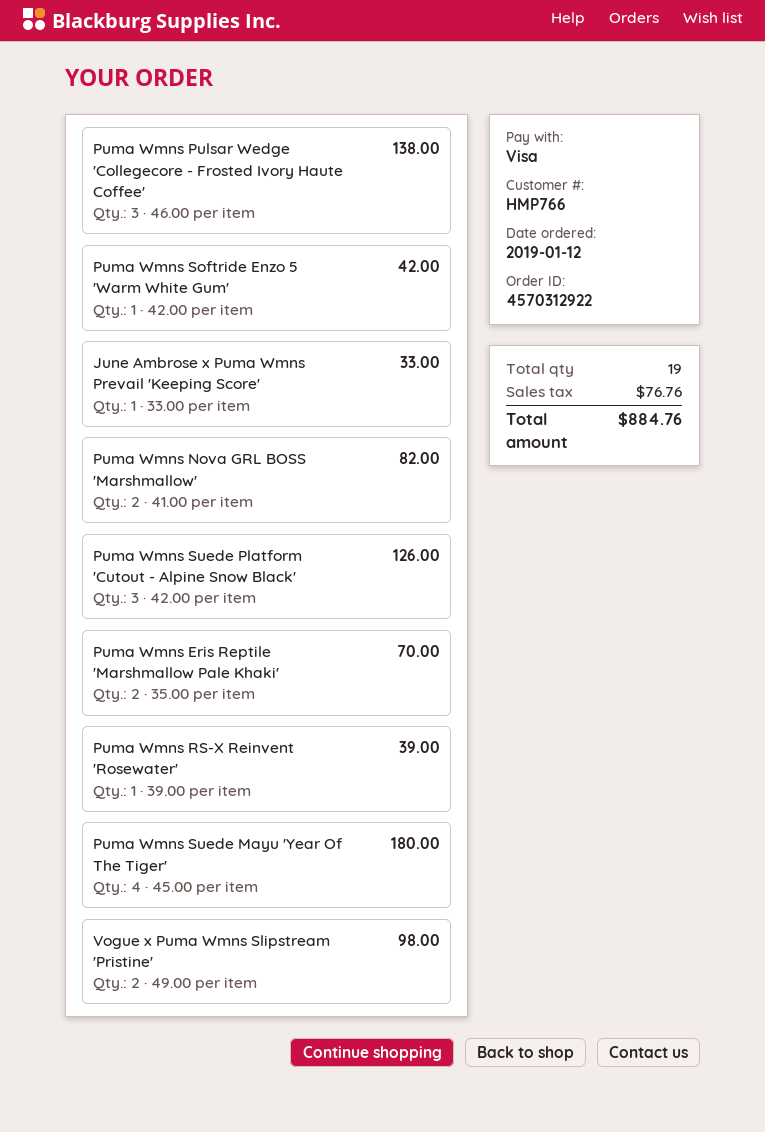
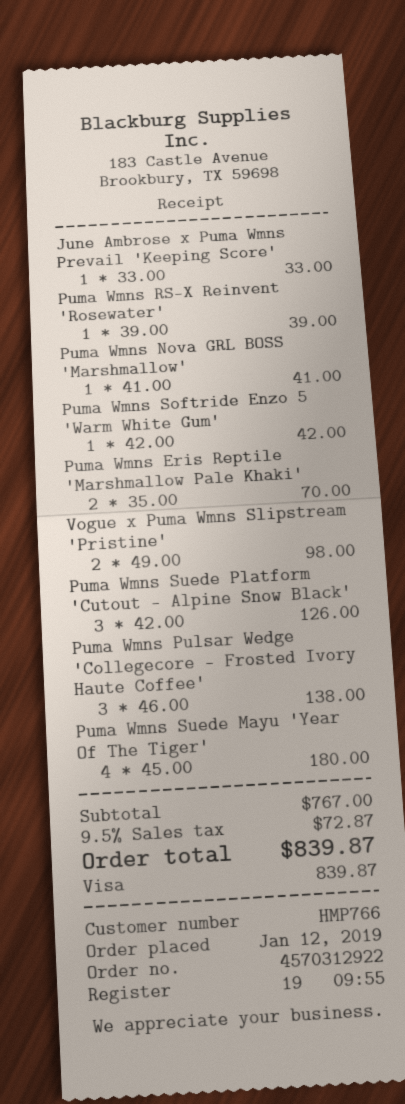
Puma Wmns Nova GRL BOSS 'Marshmallow': 2 x 41.00 = 82.00 -> 1 x 41.00 = 41.00
tax: 76.76 -> 72.87
total: 884.76 -> 839.87

